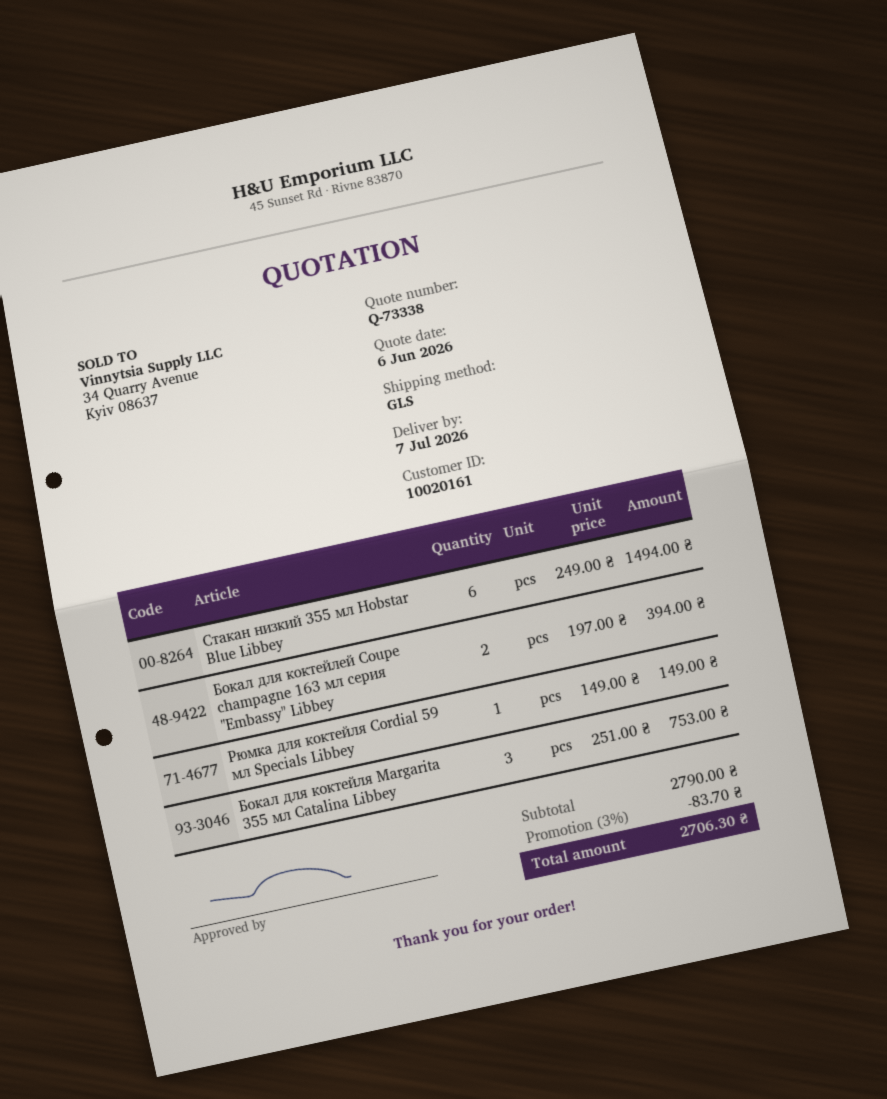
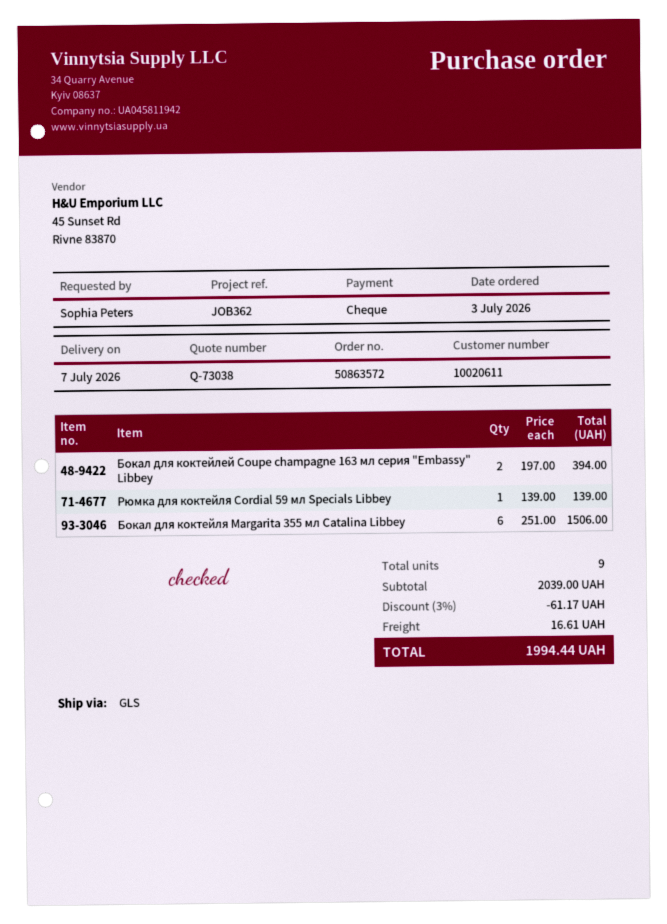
quote number: Q-73338 -> Q-73038
customer number: 10020161 -> 10020611
Стакан низкий 355 мл Hobstar Blue Libbey: 6 x 249.00 = 1494.00 -> none
Рюмка для коктейля Cordial 59 мл Specials Libbey: 1 x 149.00 = 149.00 -> 1 x 139.00 = 139.00
Бокал для коктейля Margarita 355 мл Catalina Libbey: 3 x 251.00 = 753.00 -> 6 x 251.00 = 1506.00
subtotal: 2790.00 -> 2039.00
discount: 3% = 83.70 -> 3% = 61.17
shipping: none -> 16.61
total: 2706.30 -> 1994.44

